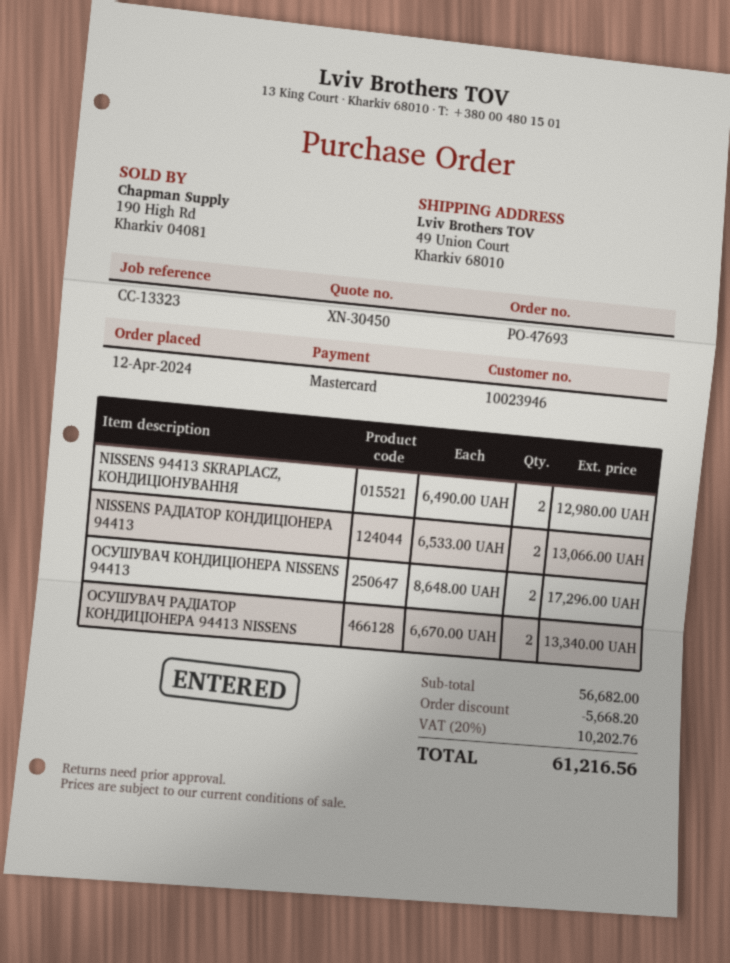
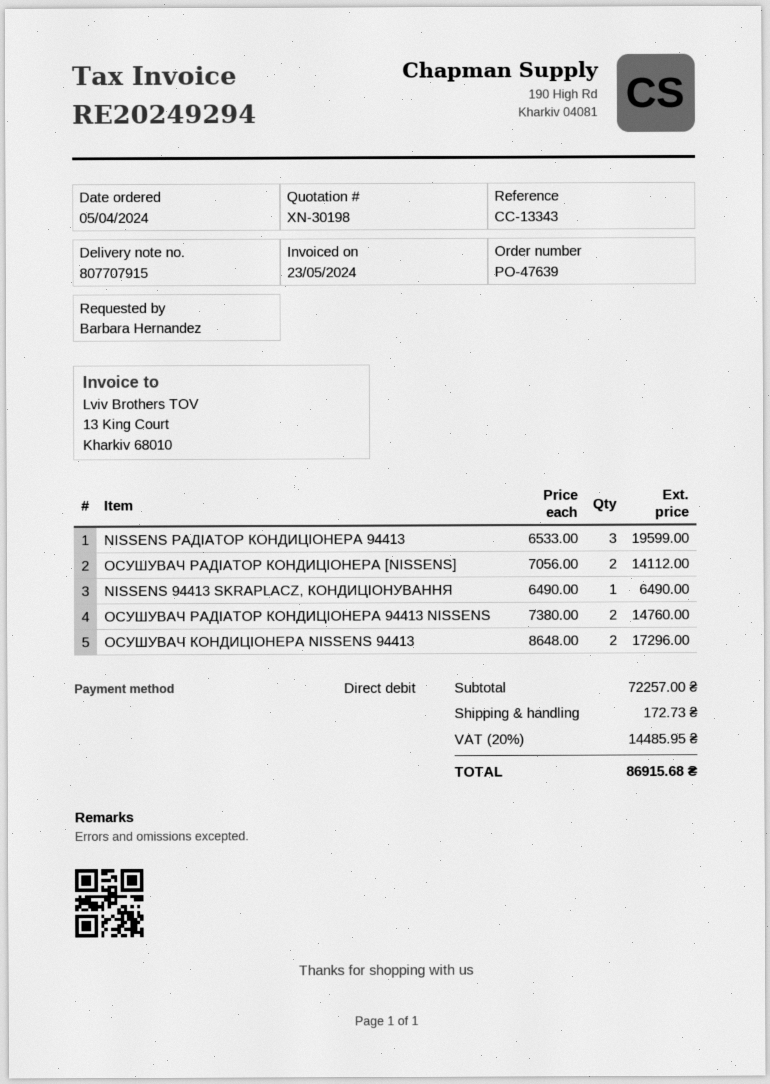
quote number: XN-30450 -> XN-30198
order number: PO-47693 -> PO-47639
order date: 2024-04-12 -> 2024-04-05
reference: CC-13323 -> CC-13343
payment method: Mastercard -> direct debit
NISSENS 94413 SKRAPLACZ, КОНДИЦІОНУВАННЯ: 2 x 6490.00 = 12980.00 -> 1 x 6490.00 = 6490.00
NISSENS РАДІАТОР КОНДИЦІОНЕРА 94413: 2 x 6533.00 = 13066.00 -> 3 x 6533.00 = 19599.00
ОСУШУВАЧ РАДІАТОР КОНДИЦІОНЕРА 94413 NISSENS: 2 x 6670.00 = 13340.00 -> 2 x 7380.00 = 14760.00
ОСУШУВАЧ РАДІАТОР КОНДИЦІОНЕРА [NISSENS]: none -> 2 x 7056.00 = 14112.00
subtotal: 56682.00 -> 72257.00
discount: 5668.20 -> none
shipping: none -> 172.73
tax: 20% = 10202.76 -> 20% = 14485.95
total: 61216.56 -> 86915.68

